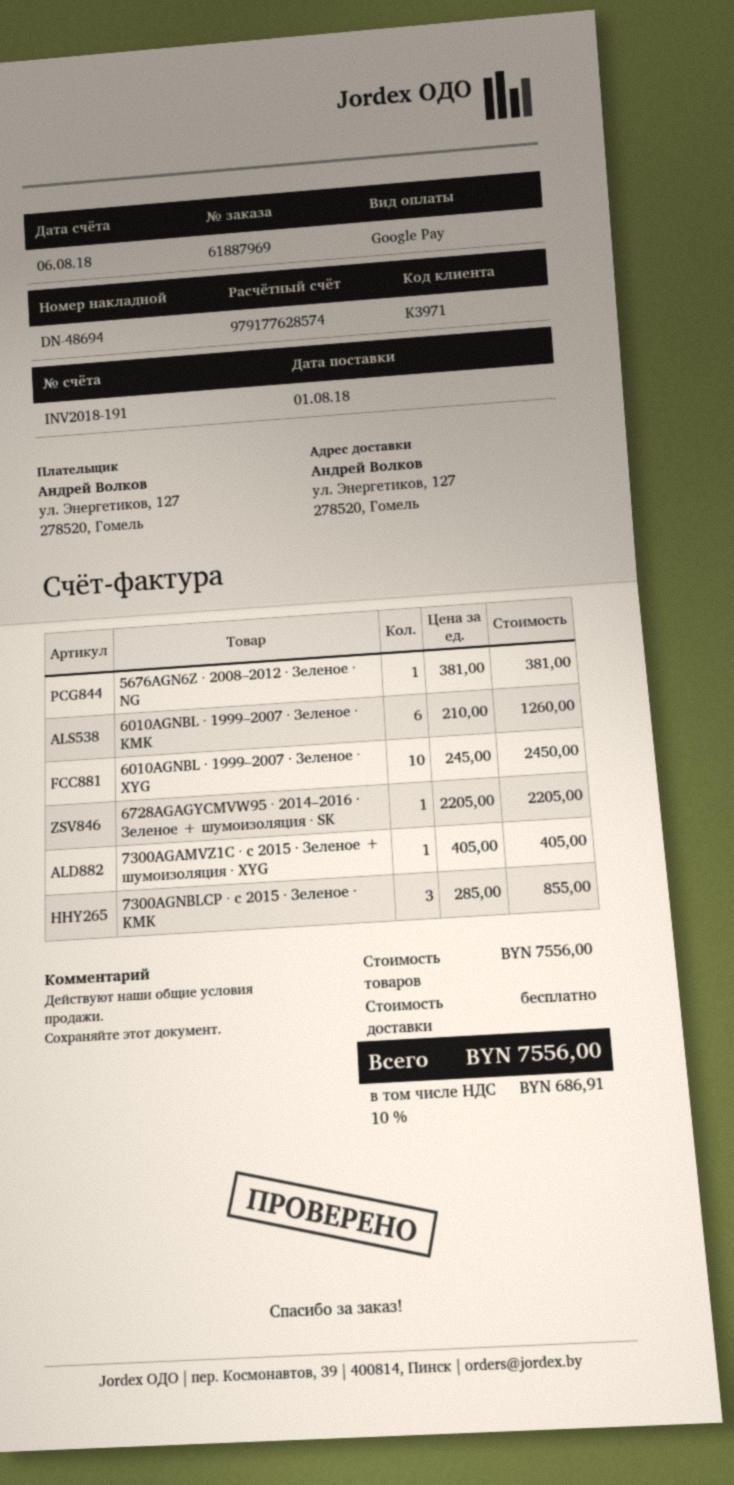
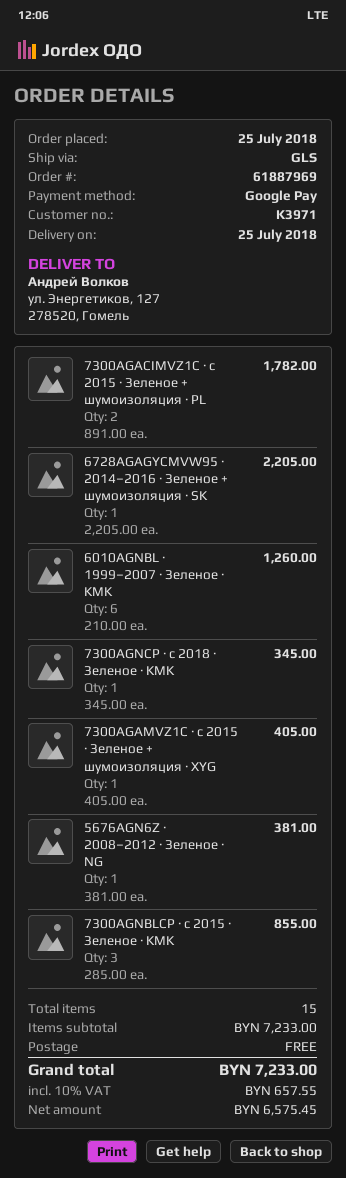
delivery date: 2018-08-01 -> 2018-07-25
6010AGNBL · 1999–2007 · Зеленое · XYG: 10 x 245.00 = 2450.00 -> none
7300AGACIMVZ1C · с 2015 · Зеленое + шумоизоляция · PL: none -> 2 x 891.00 = 1782.00
7300AGNCP · с 2018 · Зеленое · KMK: none -> 1 x 345.00 = 345.00
subtotal: 7556.00 -> 7233.00
tax: 10% = 686.91 -> 10% = 657.55
total: 7556.00 -> 7233.00

